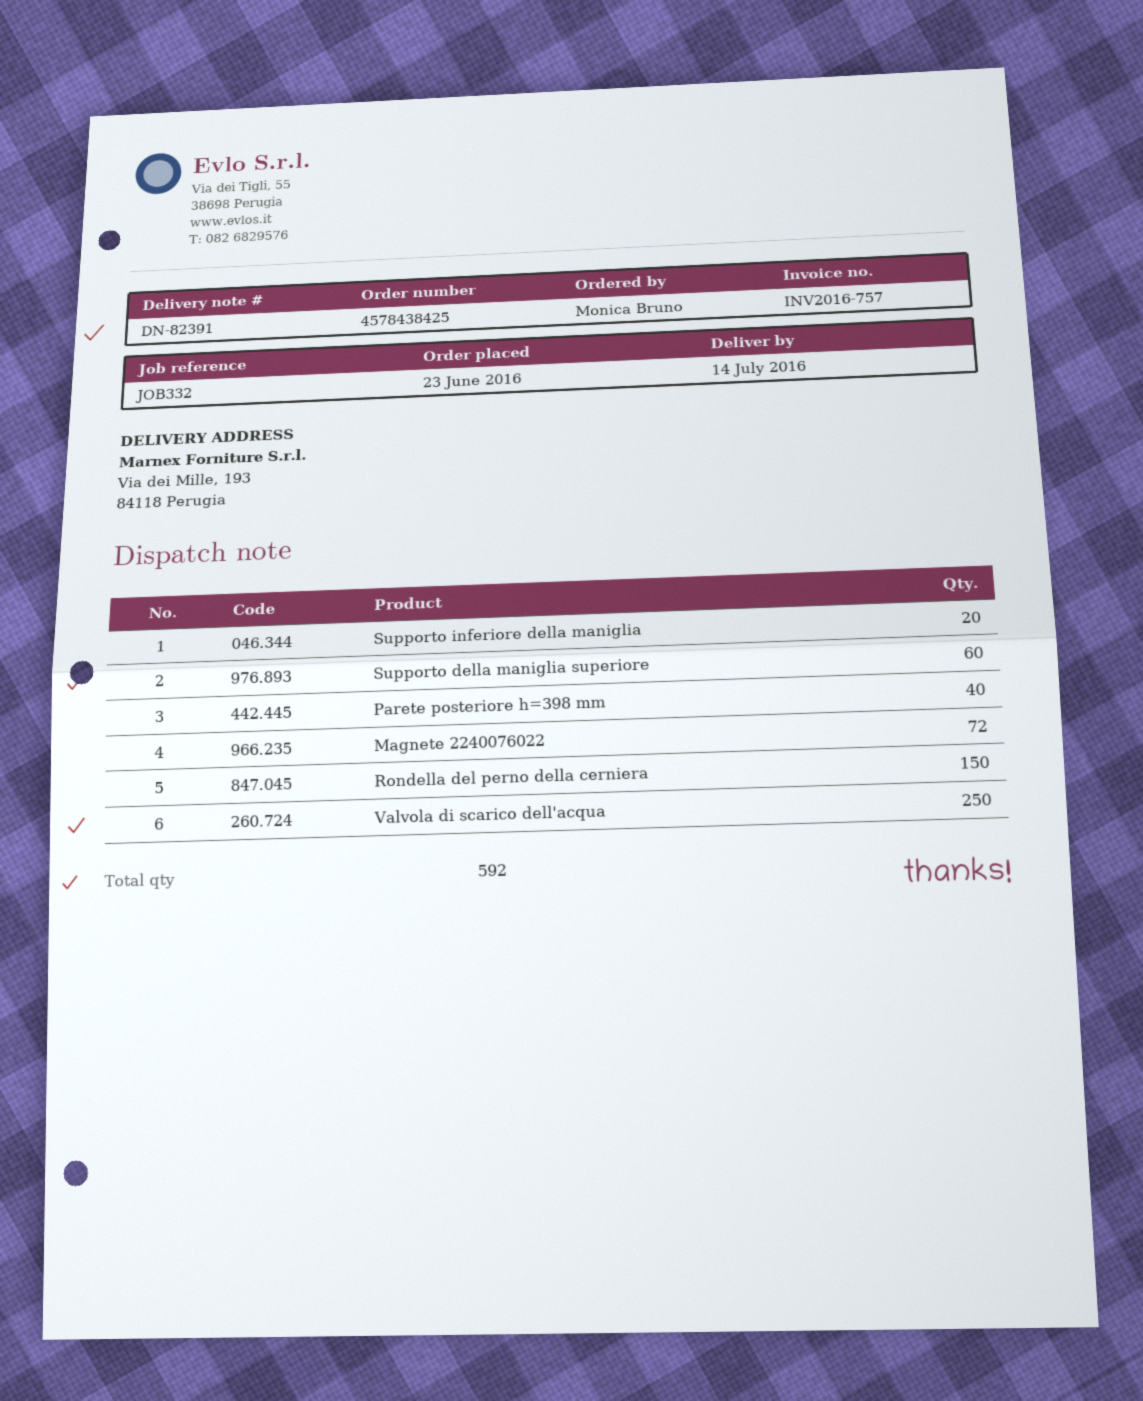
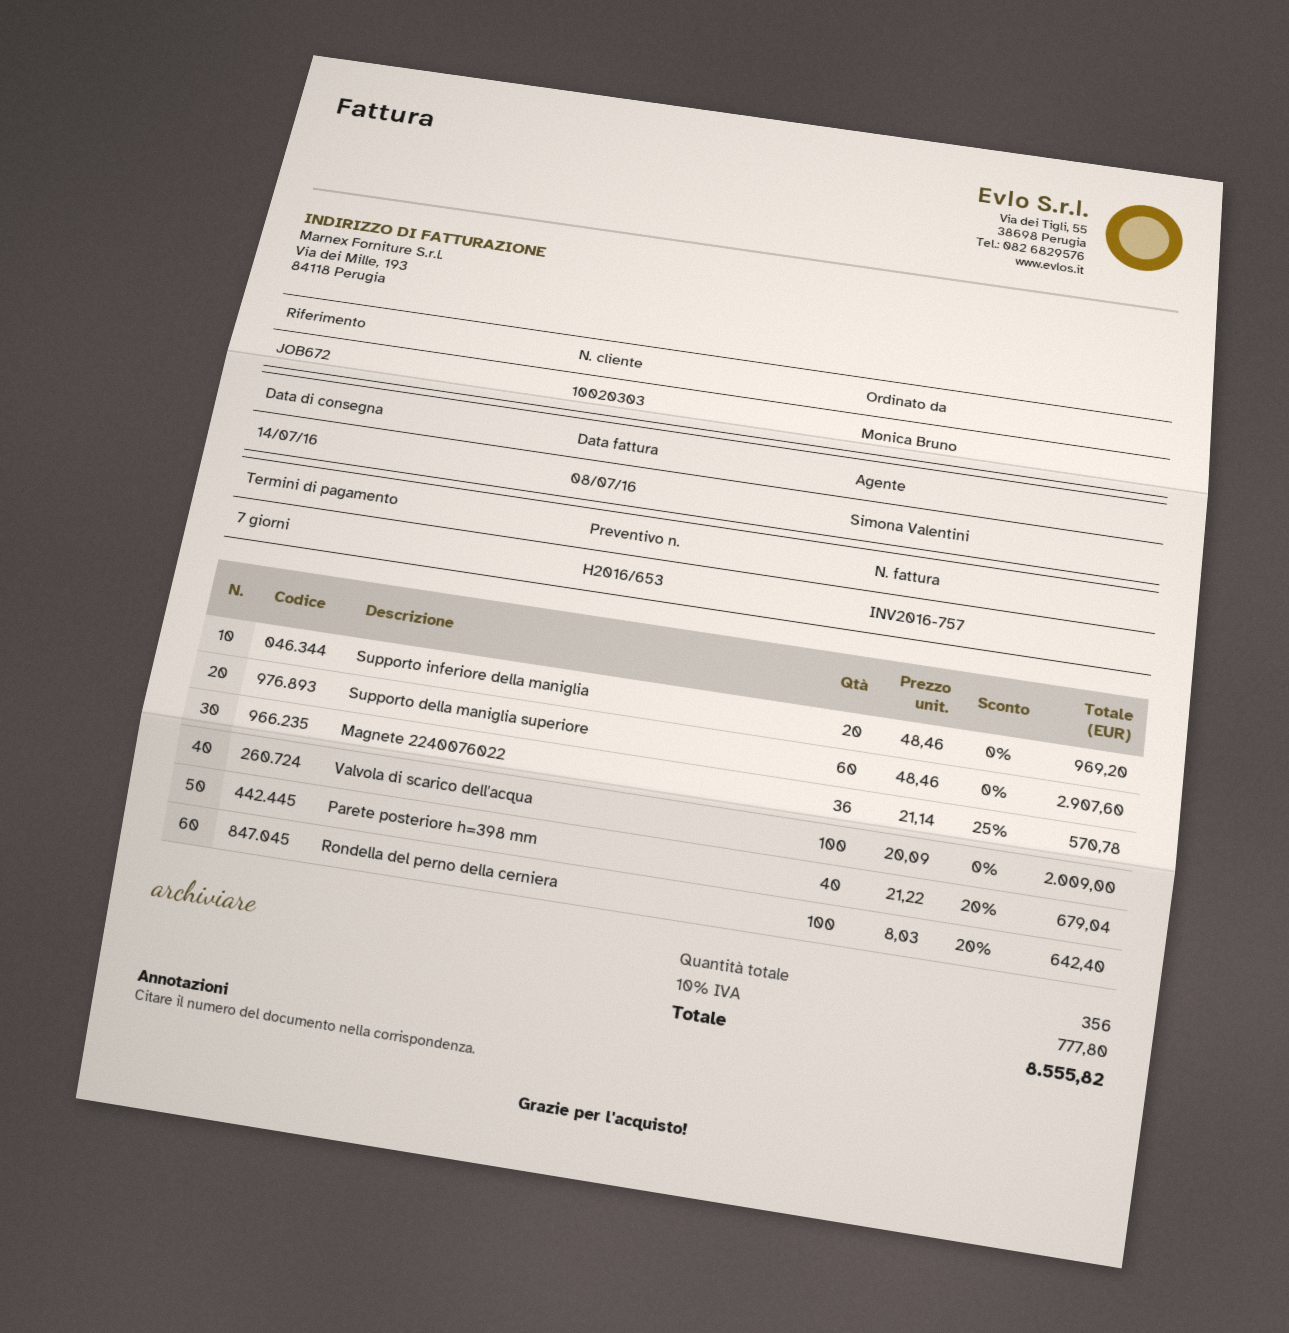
reference: JOB332 -> JOB672
Magnete 2240076022: 72 -> 36
Rondella del perno della cerniera: 150 -> 100
Valvola di scarico dell'acqua: 250 -> 100
total quantity: 592 -> 356

